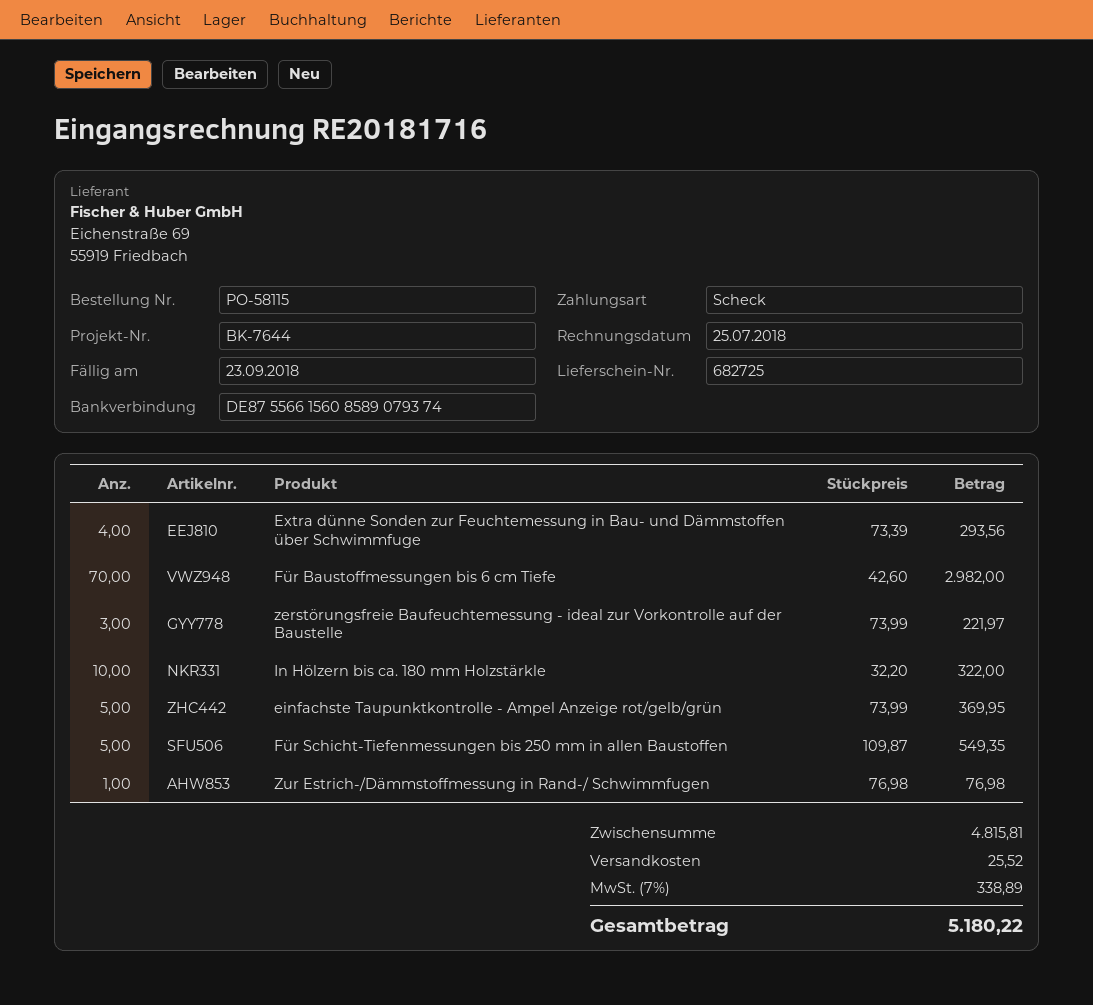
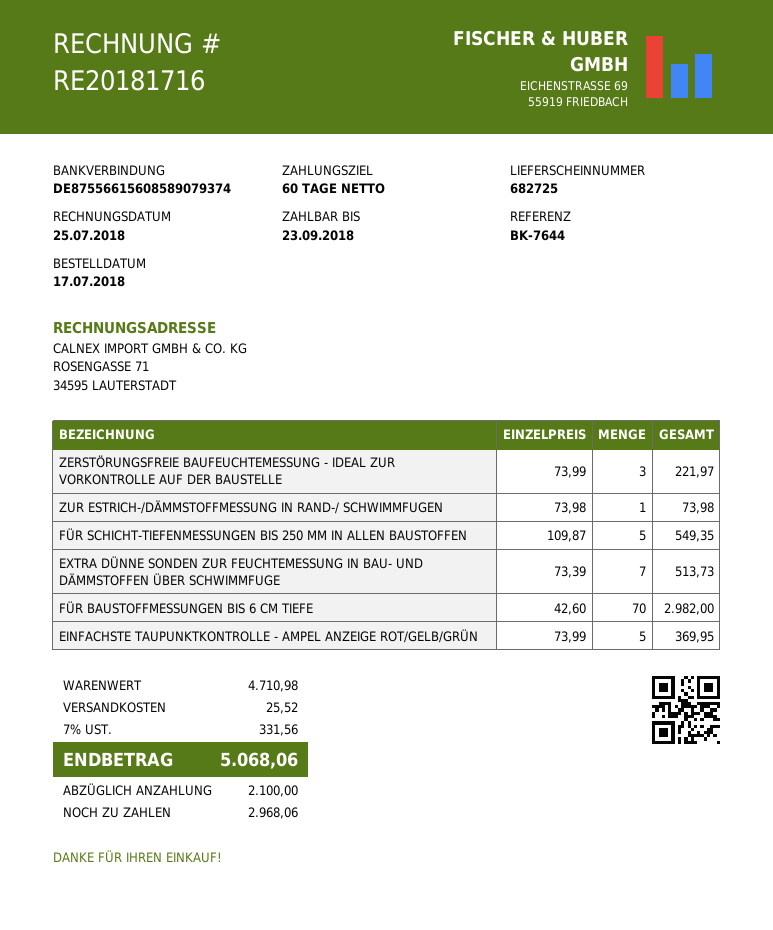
Extra dünne Sonden zur Feuchtemessung in Bau- und Dämmstoffen über Schwimmfuge: 4 x 73.39 = 293.56 -> 7 x 73.39 = 513.73
In Hölzern bis ca. 180 mm Holzstärkle: 10 x 32.20 = 322.00 -> none
Zur Estrich-/Dämmstoffmessung in Rand-/ Schwimmfugen: 1 x 76.98 = 76.98 -> 1 x 73.98 = 73.98
subtotal: 4815.81 -> 4710.98
tax: 7% = 338.89 -> 7% = 331.56
total: 5180.22 -> 5068.06

